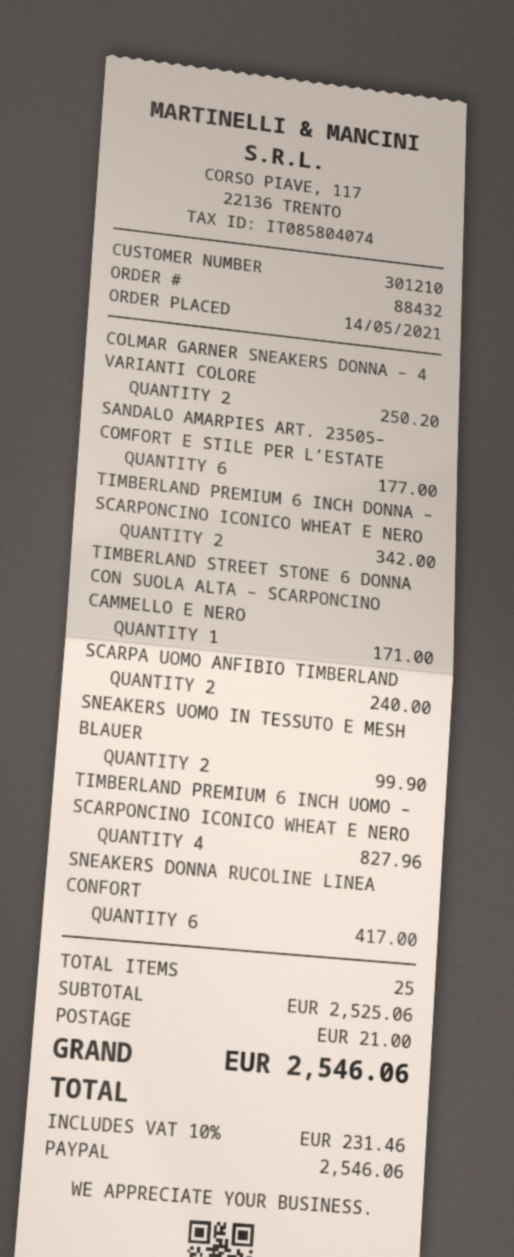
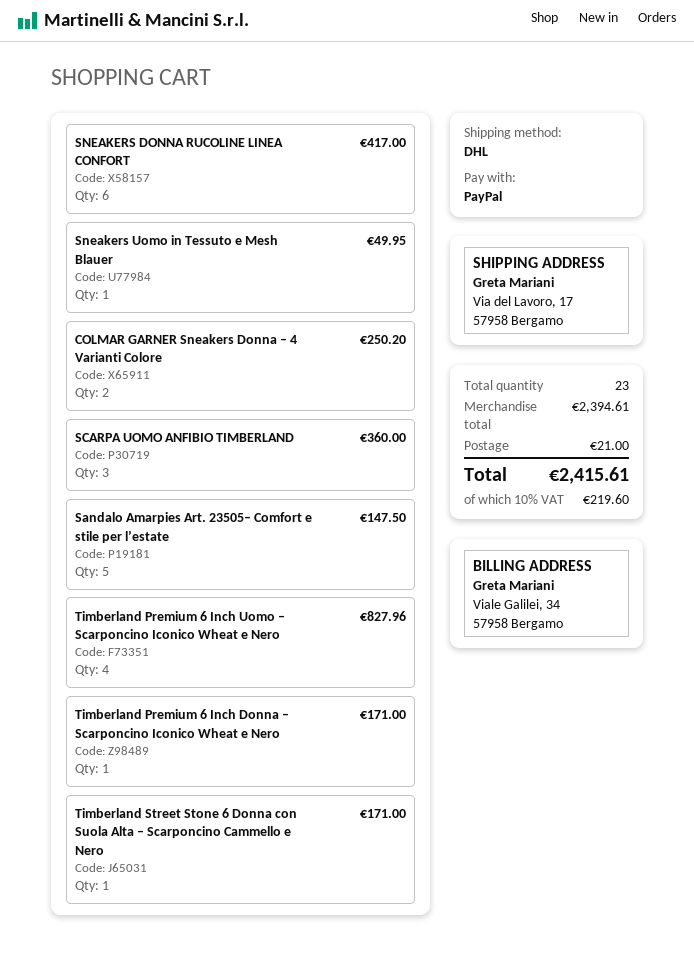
SANDALO AMARPIES ART. 23505– COMFORT E STILE PER L’ESTATE: 6 for 177.00 -> 5 for 147.50
TIMBERLAND PREMIUM 6 INCH DONNA – SCARPONCINO ICONICO WHEAT E NERO: 2 for 342.00 -> 1 for 171.00
SCARPA UOMO ANFIBIO TIMBERLAND: 2 for 240.00 -> 3 for 360.00
SNEAKERS UOMO IN TESSUTO E MESH BLAUER: 2 for 99.90 -> 1 for 49.95
total quantity: 25 -> 23
subtotal: 2525.06 -> 2394.61
tax: 10% = 231.46 -> 10% = 219.60
total: 2546.06 -> 2415.61

